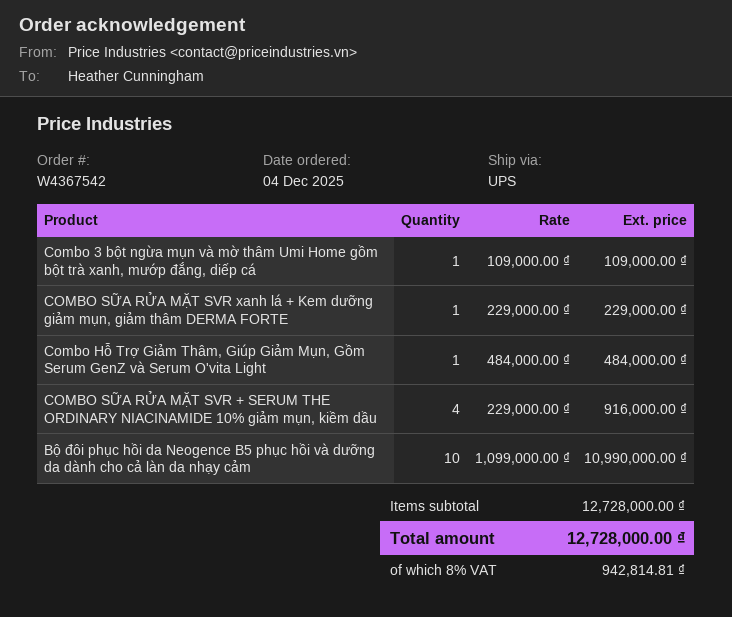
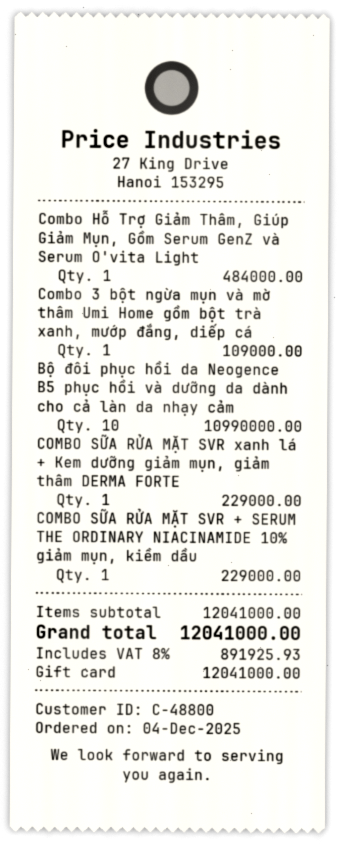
COMBO SỮA RỬA MẶT SVR + SERUM THE ORDINARY NIACINAMIDE 10% giảm mụn, kiềm dầu: 4 for 916000.00 -> 1 for 229000.00
subtotal: 12728000.00 -> 12041000.00
tax: 8% = 942814.81 -> 8% = 891925.93
total: 12728000.00 -> 12041000.00

